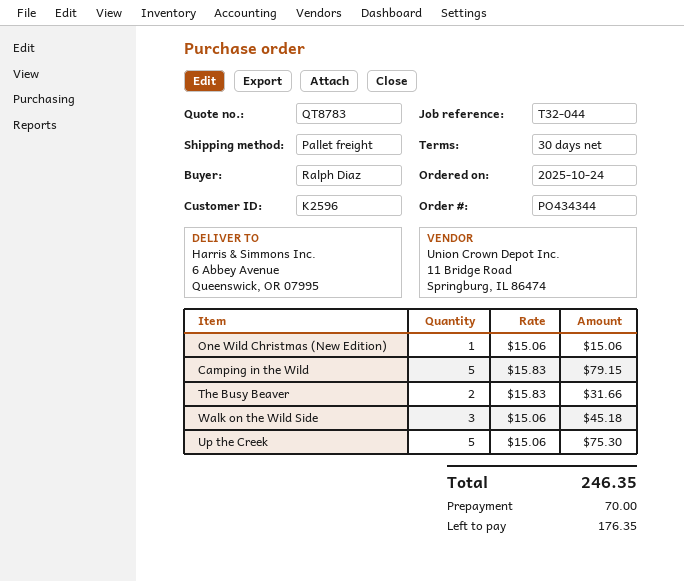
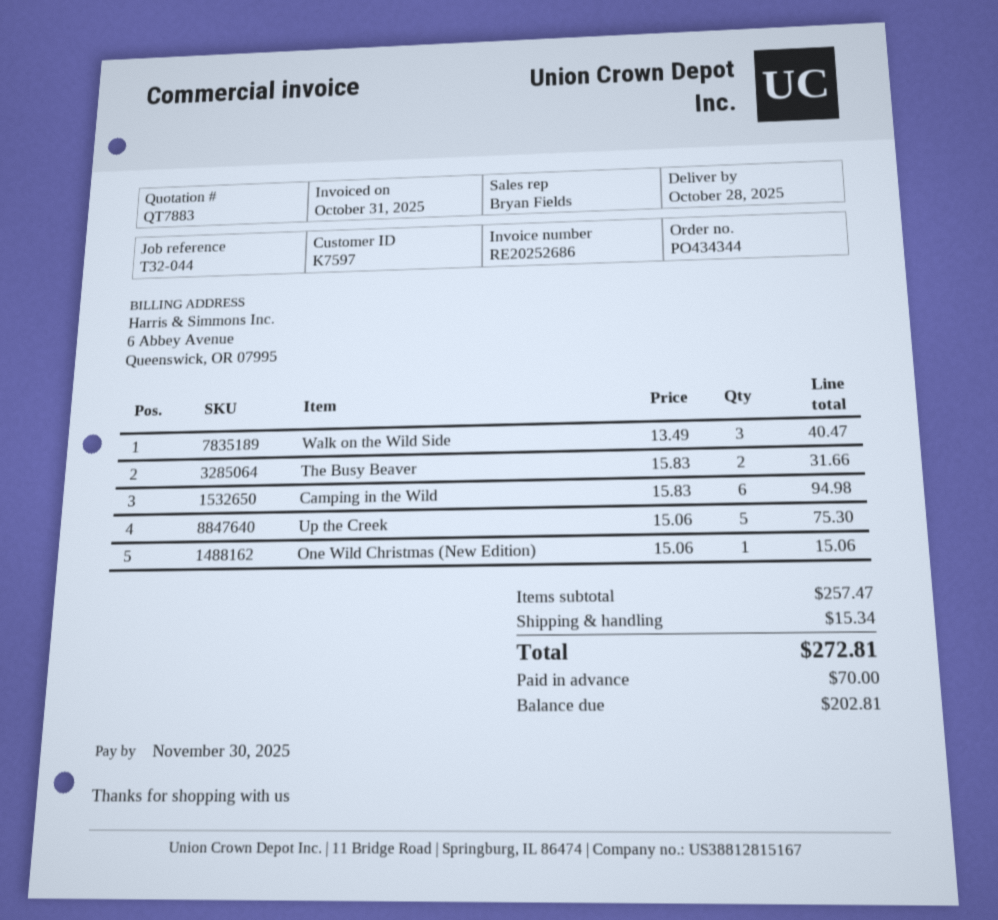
quote number: QT8783 -> QT7883
customer number: K2596 -> K7597
Camping in the Wild: 5 x 15.83 = 79.15 -> 6 x 15.83 = 94.98
Walk on the Wild Side: 3 x 15.06 = 45.18 -> 3 x 13.49 = 40.47
shipping: none -> 15.34
total: 246.35 -> 272.81
balance: 176.35 -> 202.81

